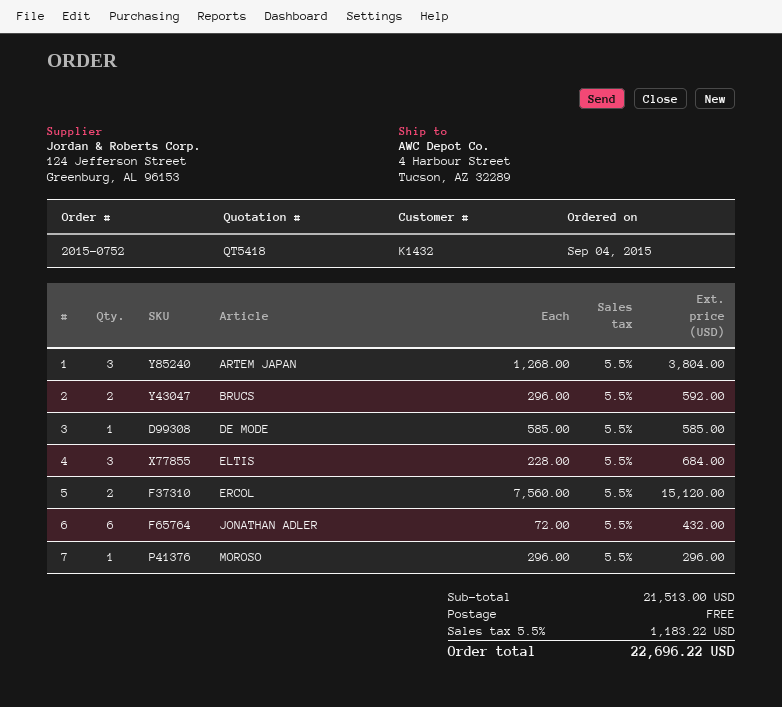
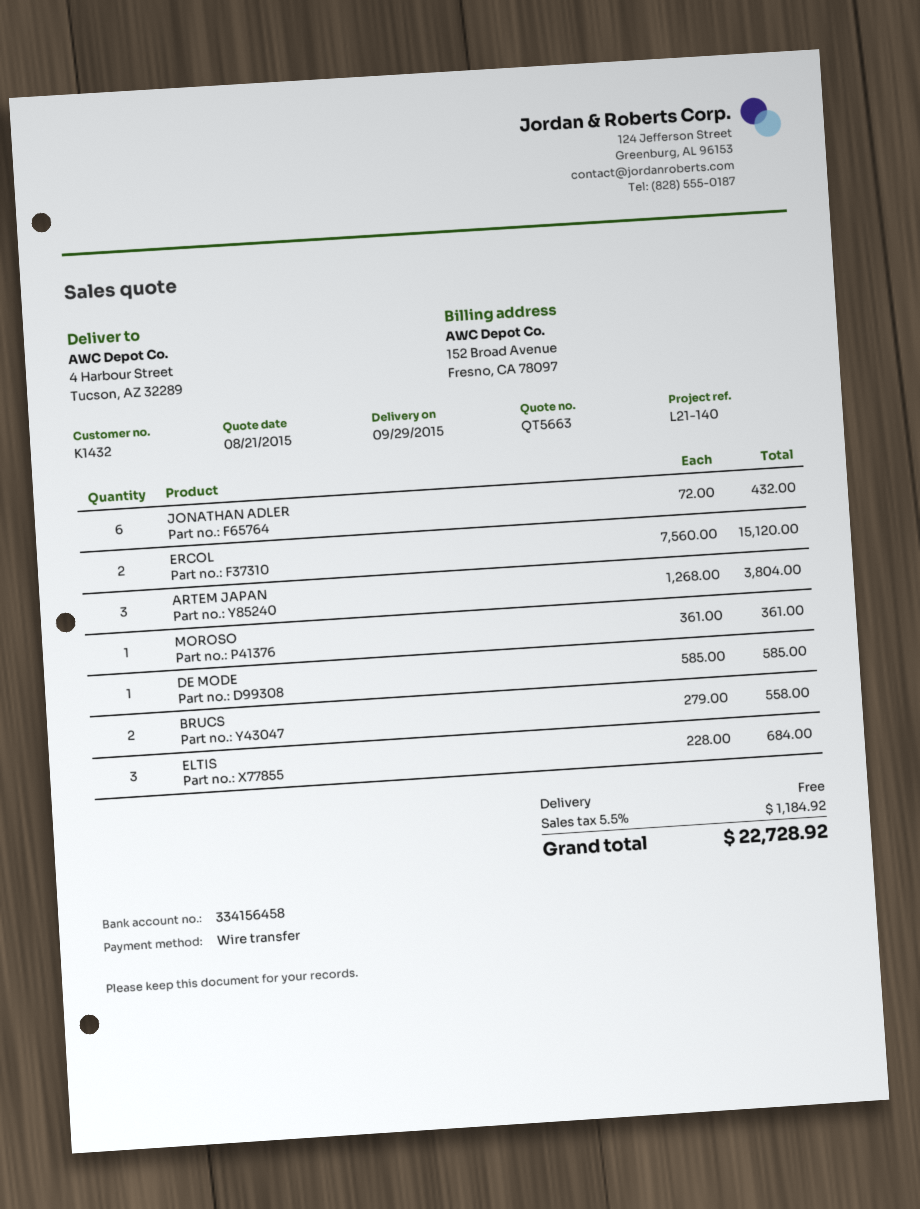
quote number: QT5418 -> QT5663
BRUCS: 2 x 296.00 = 592.00 -> 2 x 279.00 = 558.00
MOROSO: 1 x 296.00 = 296.00 -> 1 x 361.00 = 361.00
tax: 5.5% = 1183.22 -> 5.5% = 1184.92
total: 22696.22 -> 22728.92

